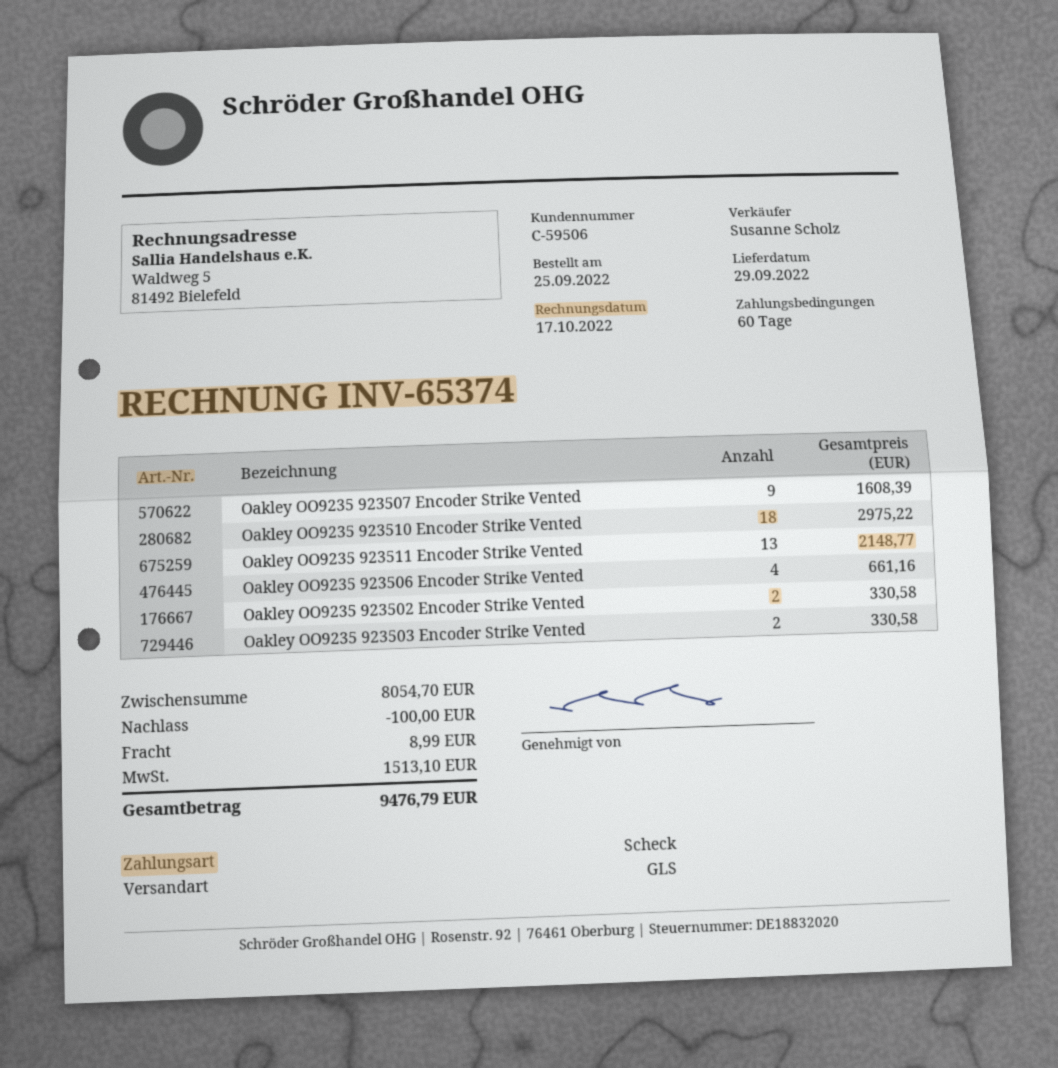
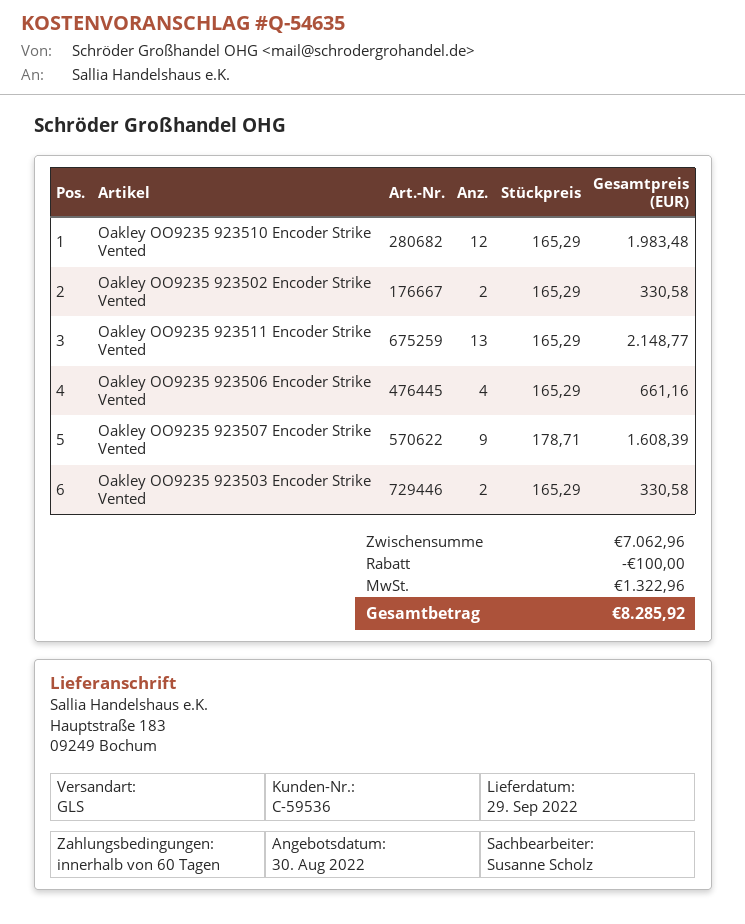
customer number: C-59506 -> C-59536
Oakley OO9235 923510 Encoder Strike Vented: 18 for 2975.22 -> 12 for 1983.48
subtotal: 8054.70 -> 7062.96
shipping: 8.99 -> none
tax: 1513.10 -> 1322.96
total: 9476.79 -> 8285.92

